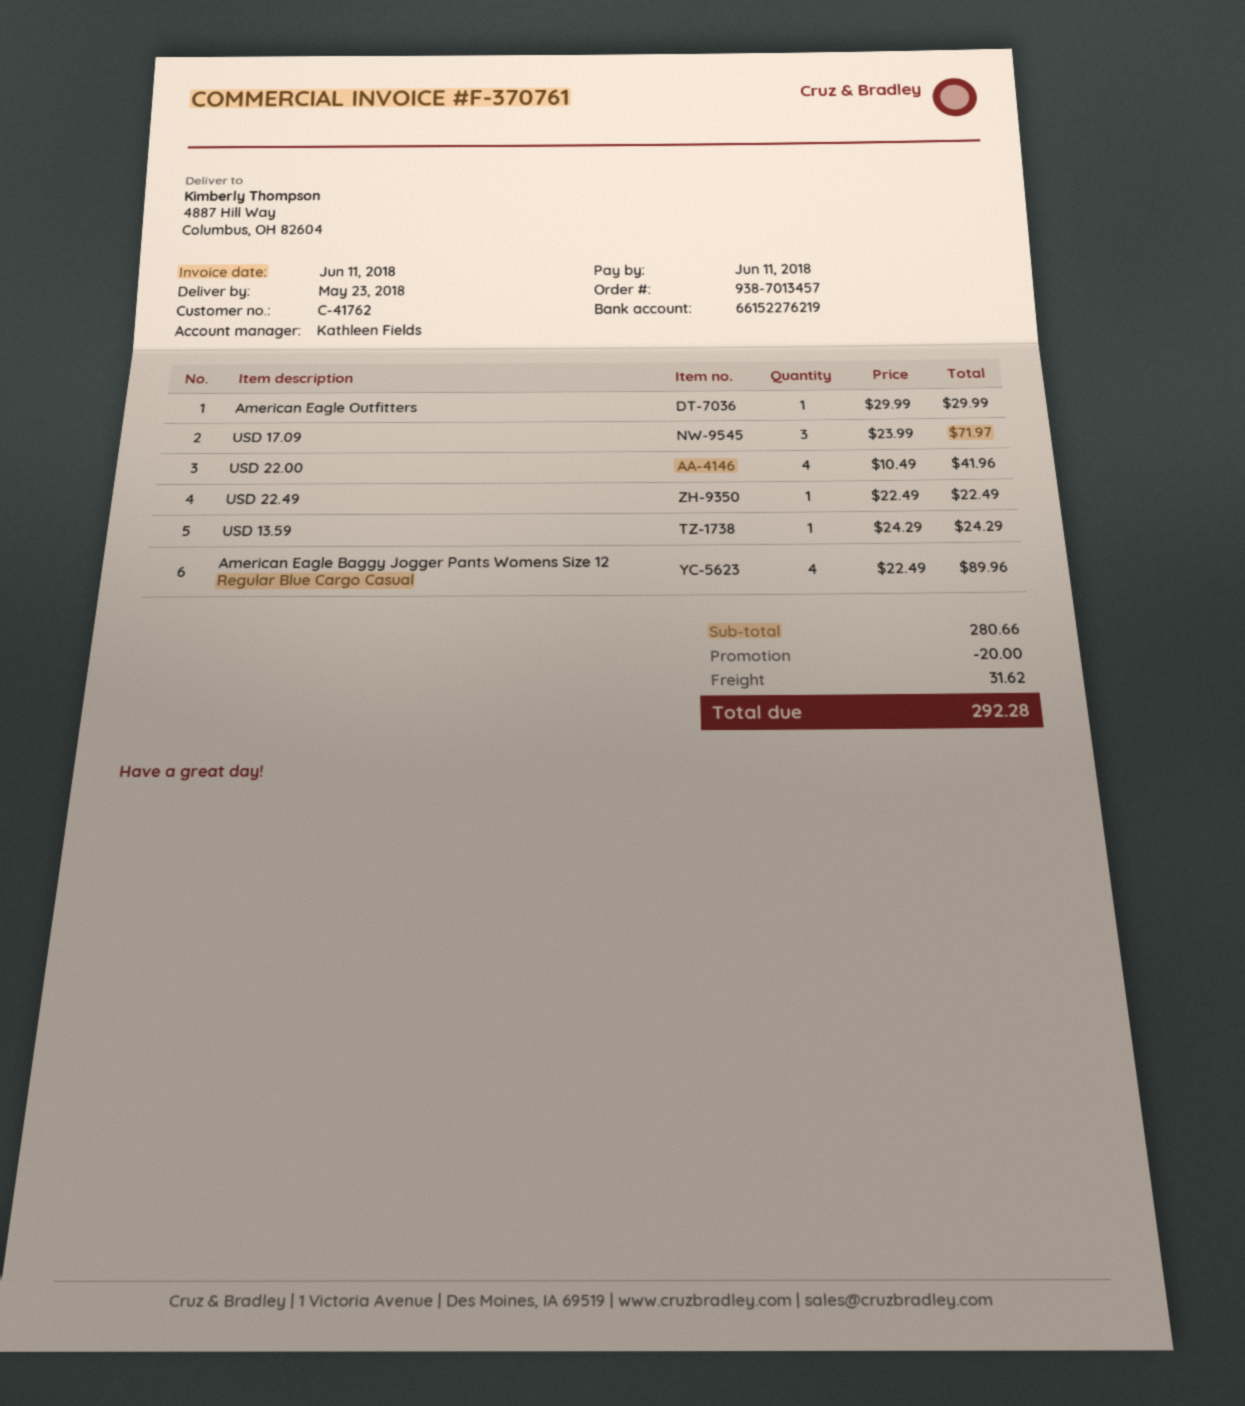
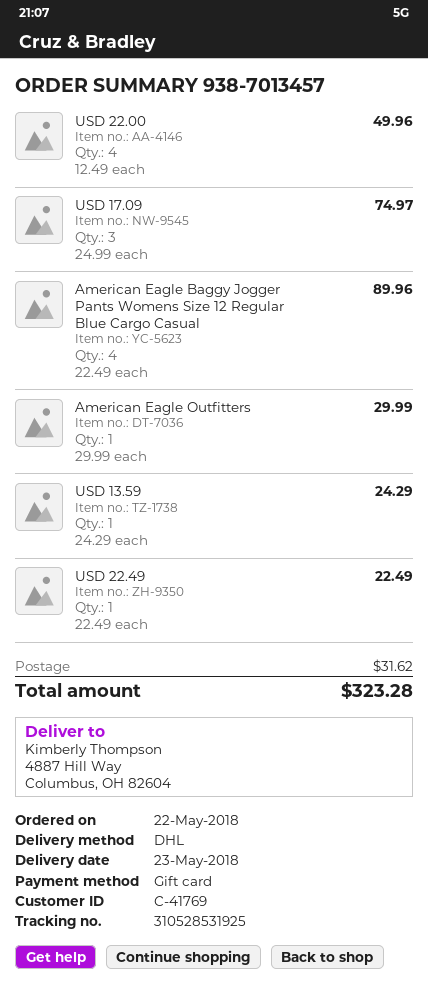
customer number: C-41762 -> C-41769
USD 17.09: 3 x 23.99 = 71.97 -> 3 x 24.99 = 74.97
USD 22.00: 4 x 10.49 = 41.96 -> 4 x 12.49 = 49.96
discount: 20.00 -> none
total: 292.28 -> 323.28

